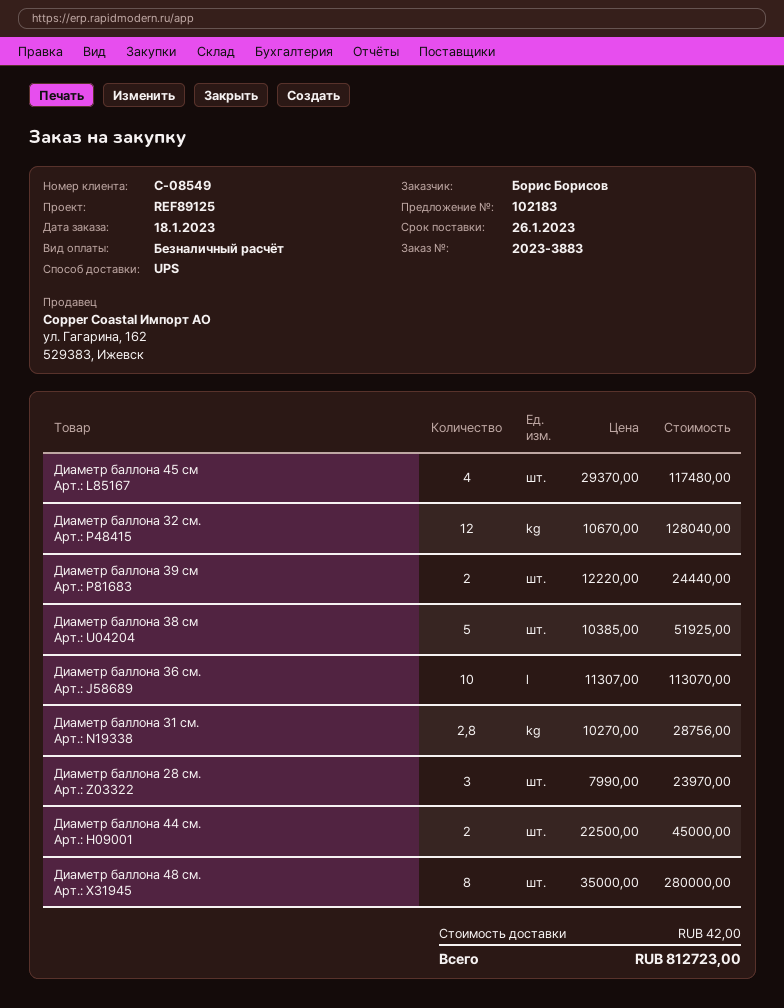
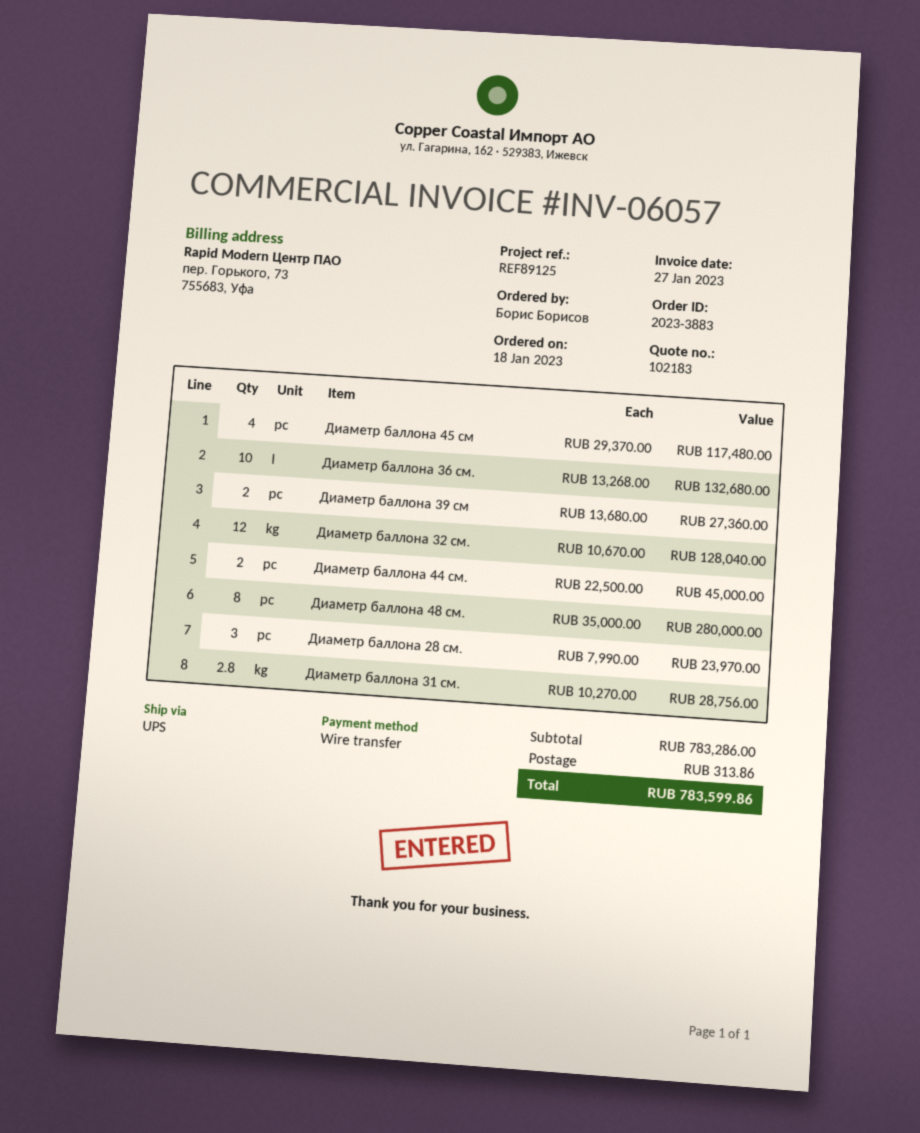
Диаметр баллона 39 см: 2 x 12220.00 = 24440.00 -> 2 x 13680.00 = 27360.00
Диаметр баллона 38 см: 5 x 10385.00 = 51925.00 -> none
Диаметр баллона 36 см.: 10 x 11307.00 = 113070.00 -> 10 x 13268.00 = 132680.00
shipping: 42.00 -> 313.86
total: 812723.00 -> 783599.86

